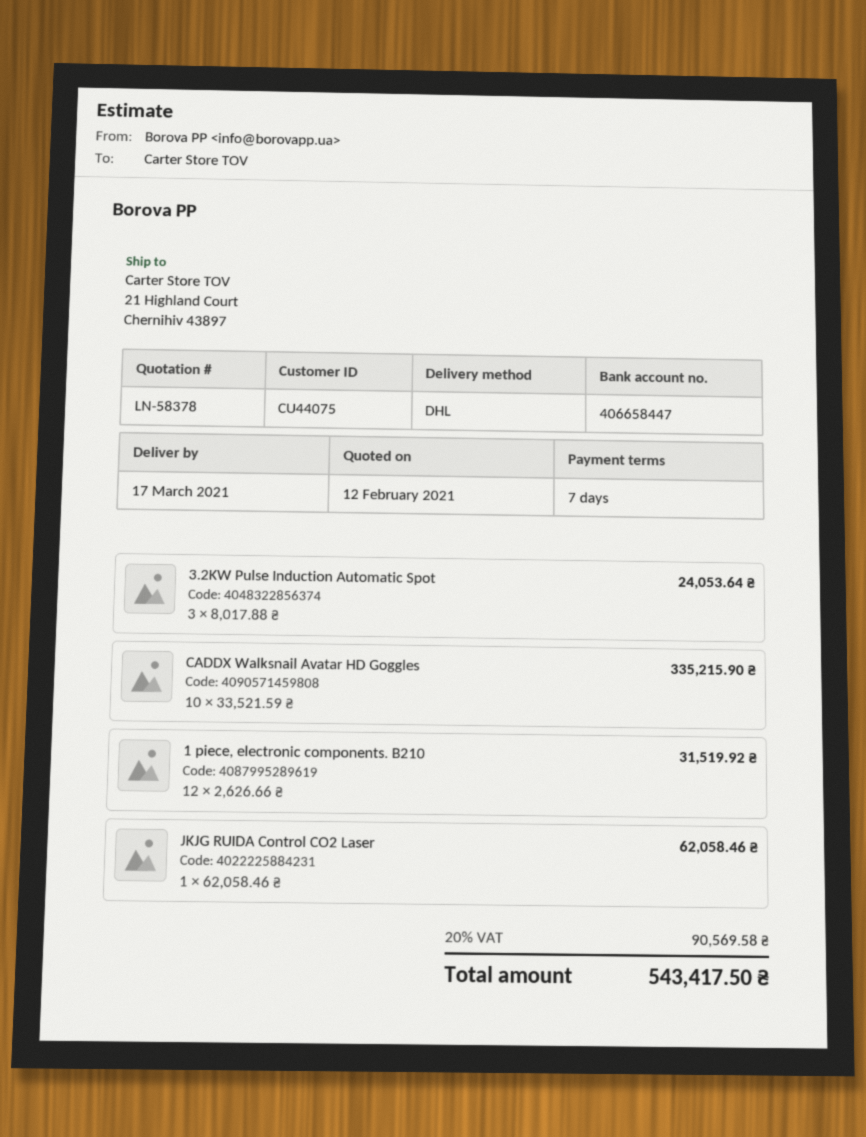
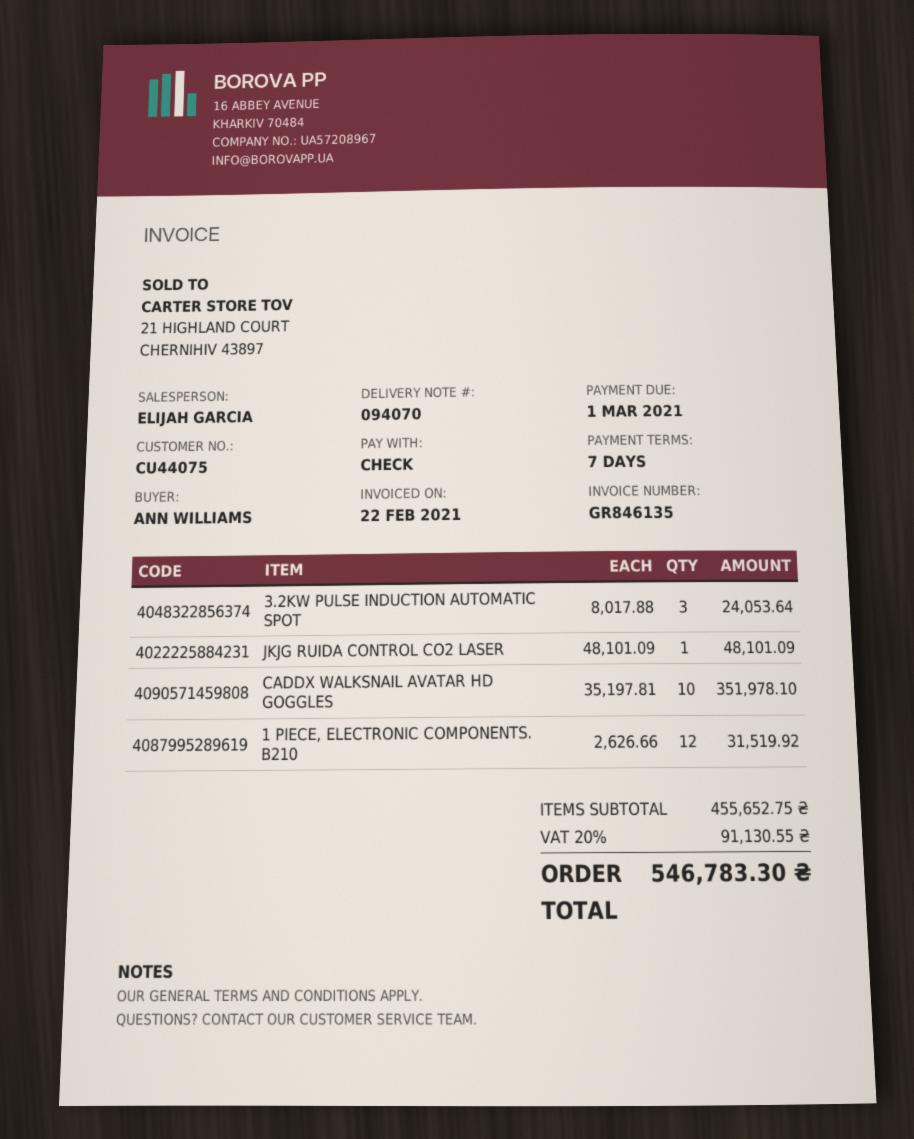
CADDX Walksnail Avatar HD Goggles: 10 x 33521.59 = 335215.90 -> 10 x 35197.81 = 351978.10
JKJG RUIDA Control CO2 Laser: 1 x 62058.46 = 62058.46 -> 1 x 48101.09 = 48101.09
tax: 20% = 90569.58 -> 20% = 91130.55
total: 543417.50 -> 546783.30

